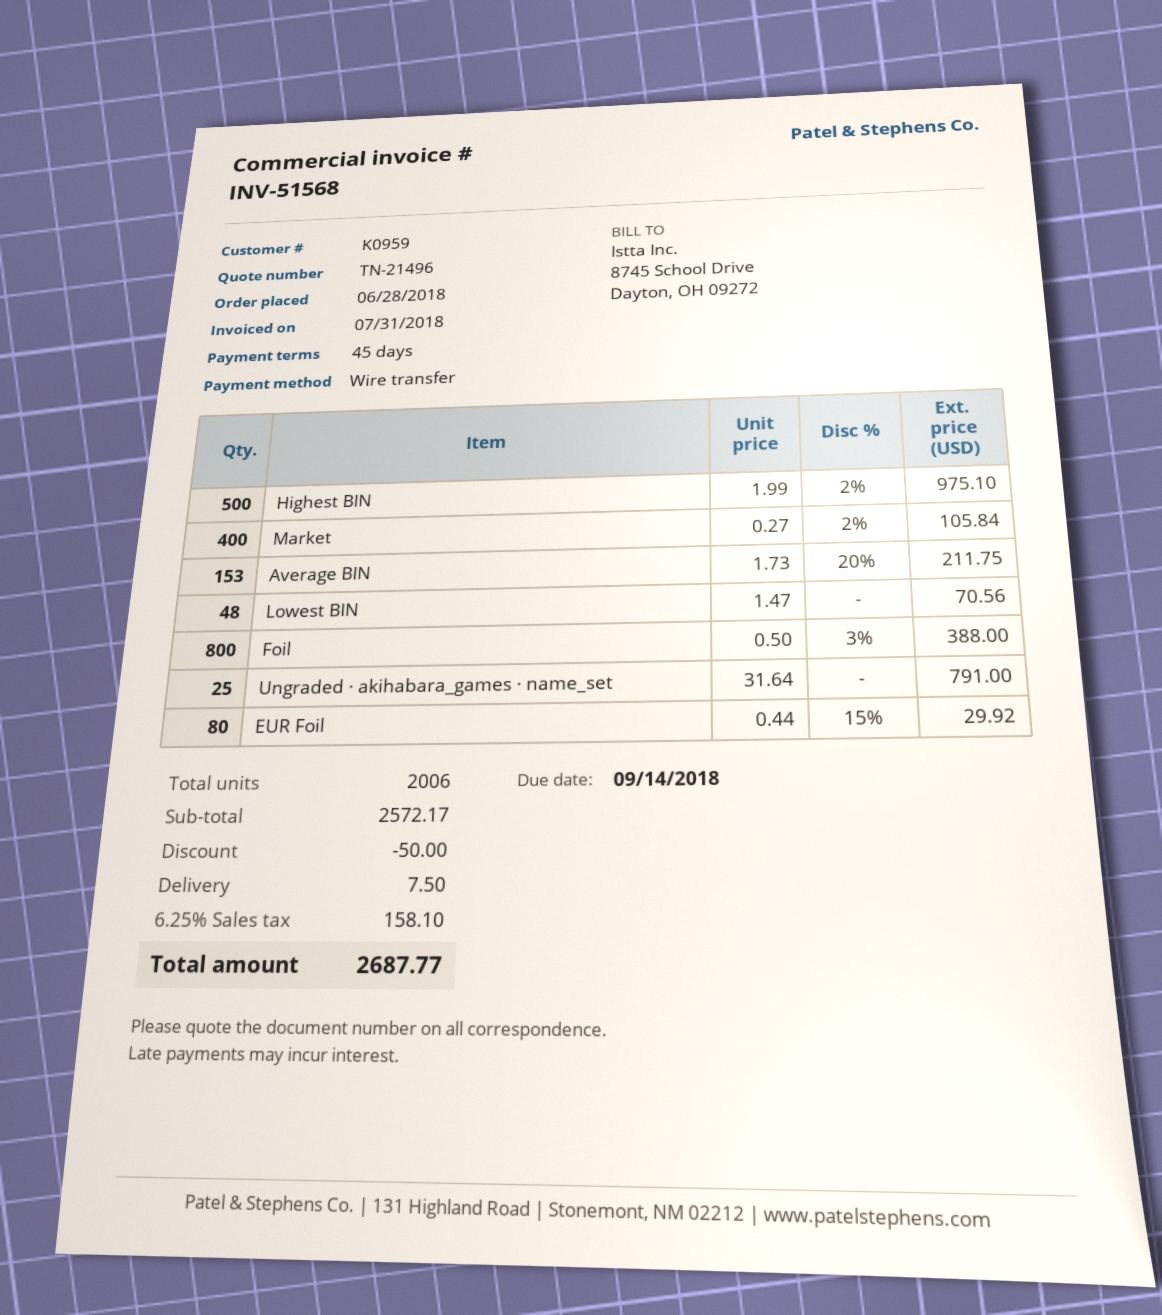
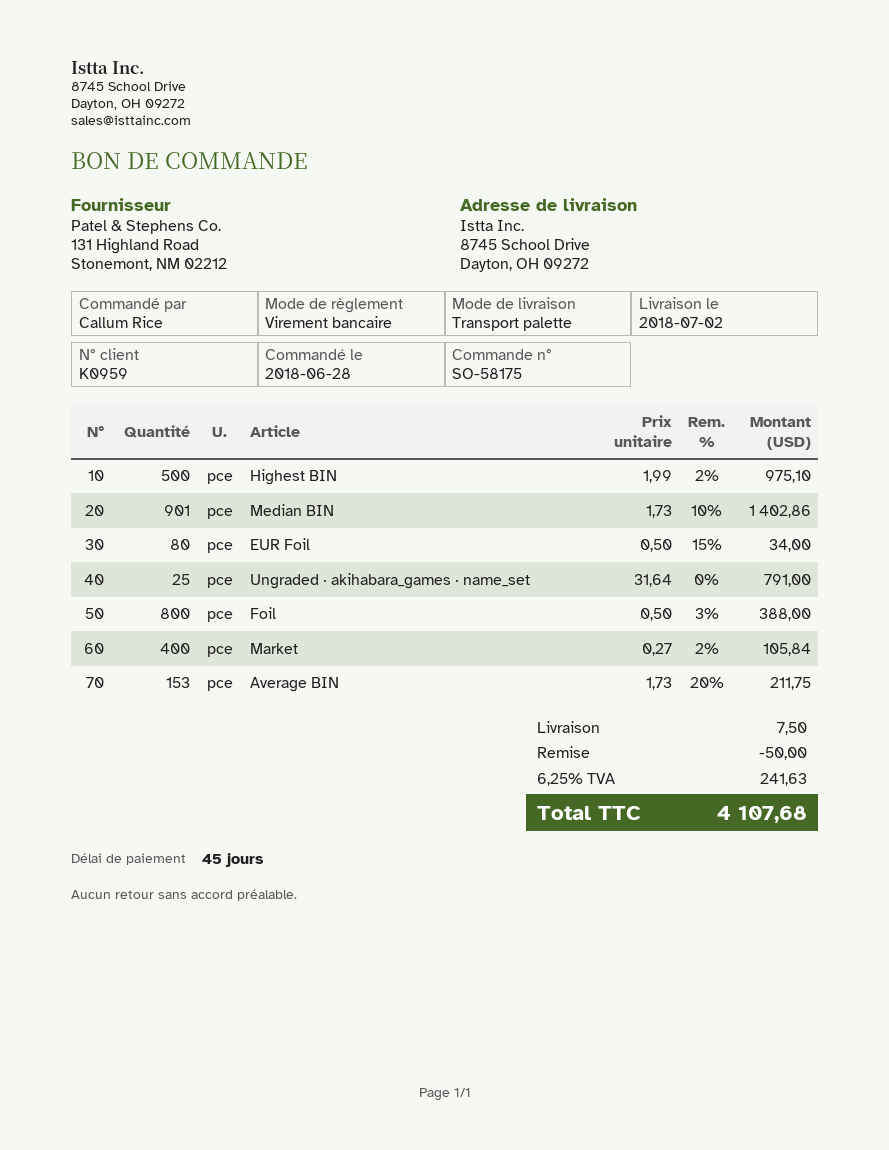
Lowest BIN: 48 x 1.47 = 70.56 -> none
EUR Foil: 80 x 0.44 - 15% = 29.92 -> 80 x 0.50 - 15% = 34.00
Median BIN: none -> 901 x 1.73 - 10% = 1402.86
tax: 6.25% = 158.10 -> 6.25% = 241.63
total: 2687.77 -> 4107.68

